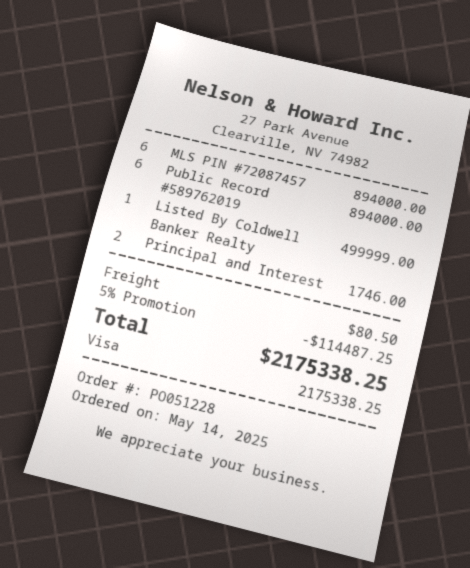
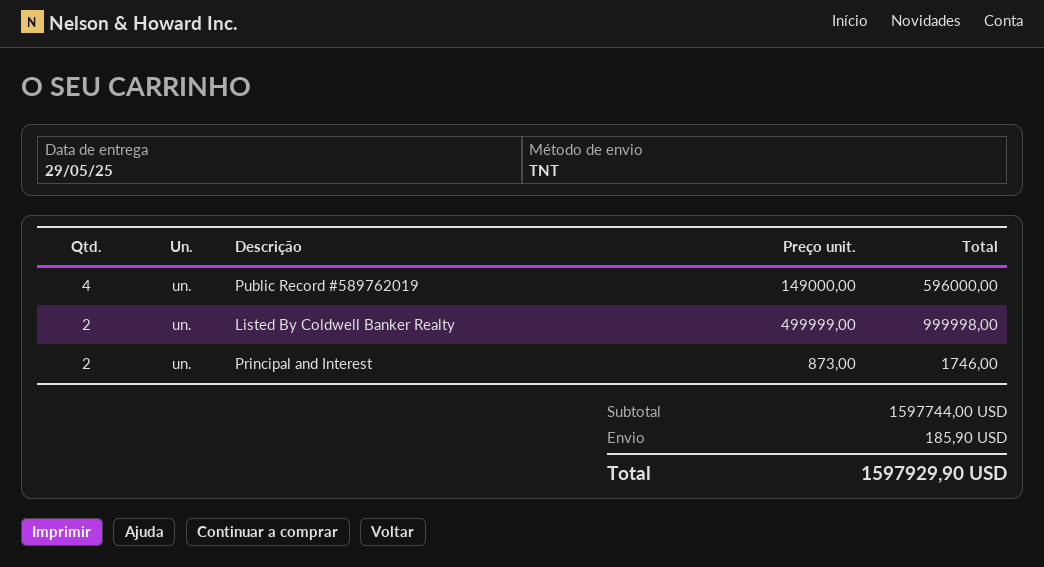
MLS PIN #72087457: 6 for 894000.00 -> none
Public Record #589762019: 6 for 894000.00 -> 4 for 596000.00
Listed By Coldwell Banker Realty: 1 for 499999.00 -> 2 for 999998.00
discount: 5% = 114487.25 -> none
shipping: 80.50 -> 185.90
total: 2175338.25 -> 1597929.90

